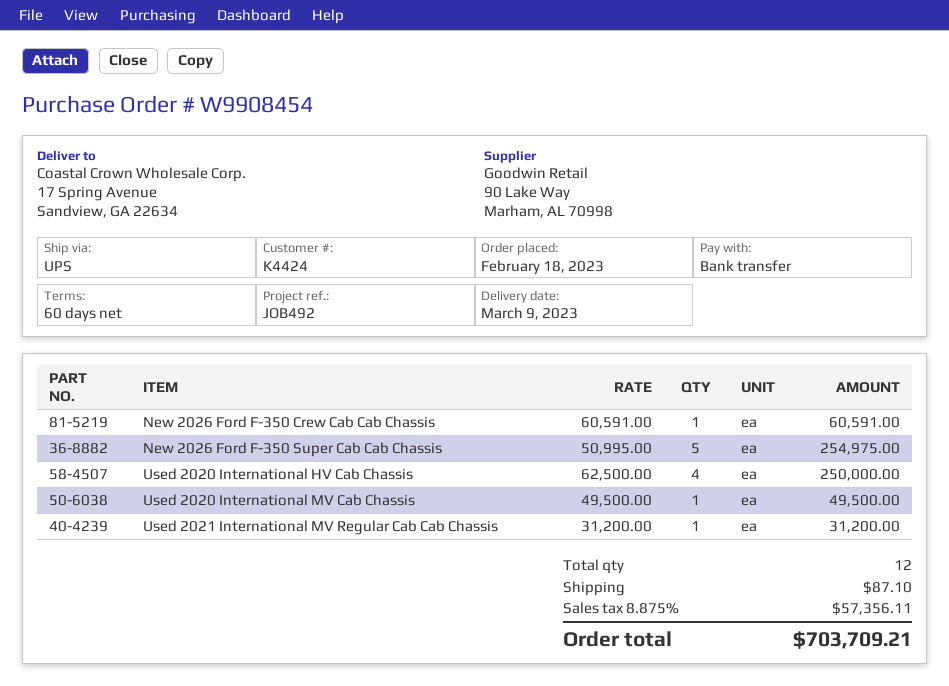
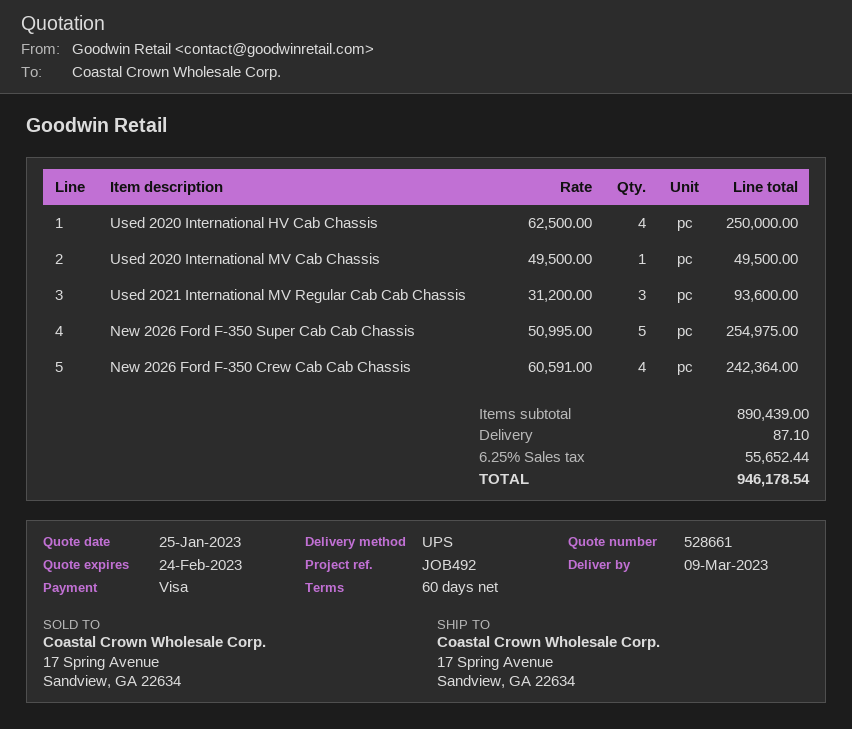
payment method: bank transfer -> Visa
New 2026 Ford F-350 Crew Cab Cab Chassis: 1 x 60591.00 = 60591.00 -> 4 x 60591.00 = 242364.00
Used 2021 International MV Regular Cab Cab Chassis: 1 x 31200.00 = 31200.00 -> 3 x 31200.00 = 93600.00
tax: 8.875% = 57356.11 -> 6.25% = 55652.44
total: 703709.21 -> 946178.54

